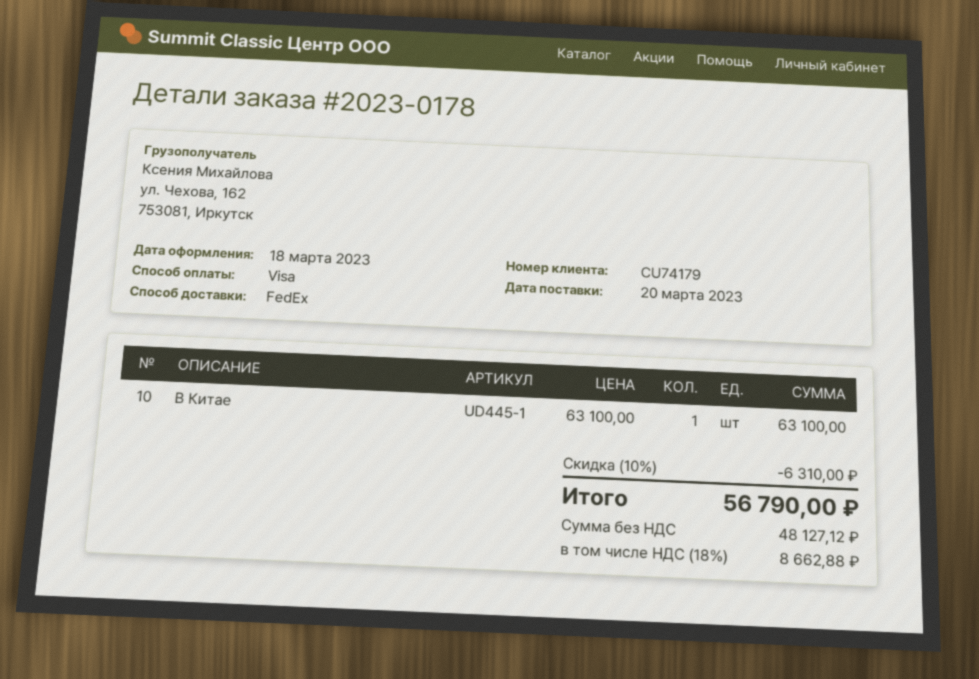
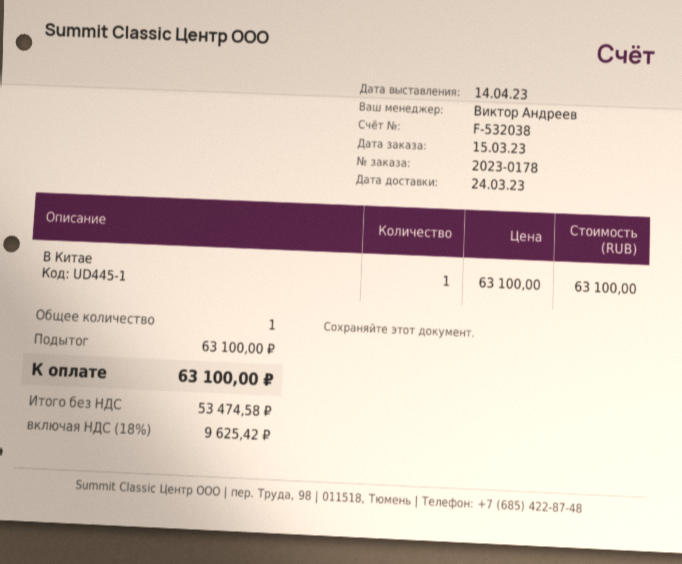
order date: 2023-03-18 -> 2023-03-15
delivery date: 2023-03-20 -> 2023-03-24
discount: 10% = 6310.00 -> none
net: 48127.12 -> 53474.58
tax: 18% = 8662.88 -> 18% = 9625.42
total: 56790.00 -> 63100.00

